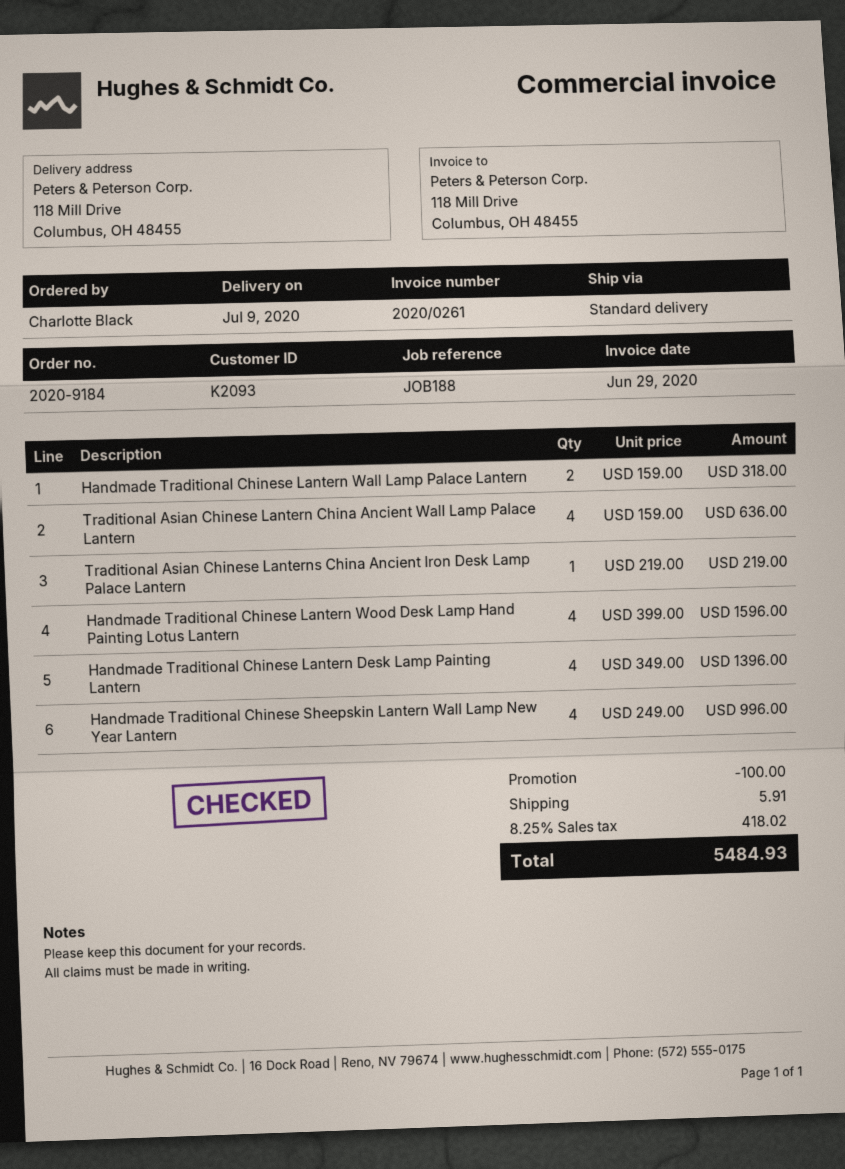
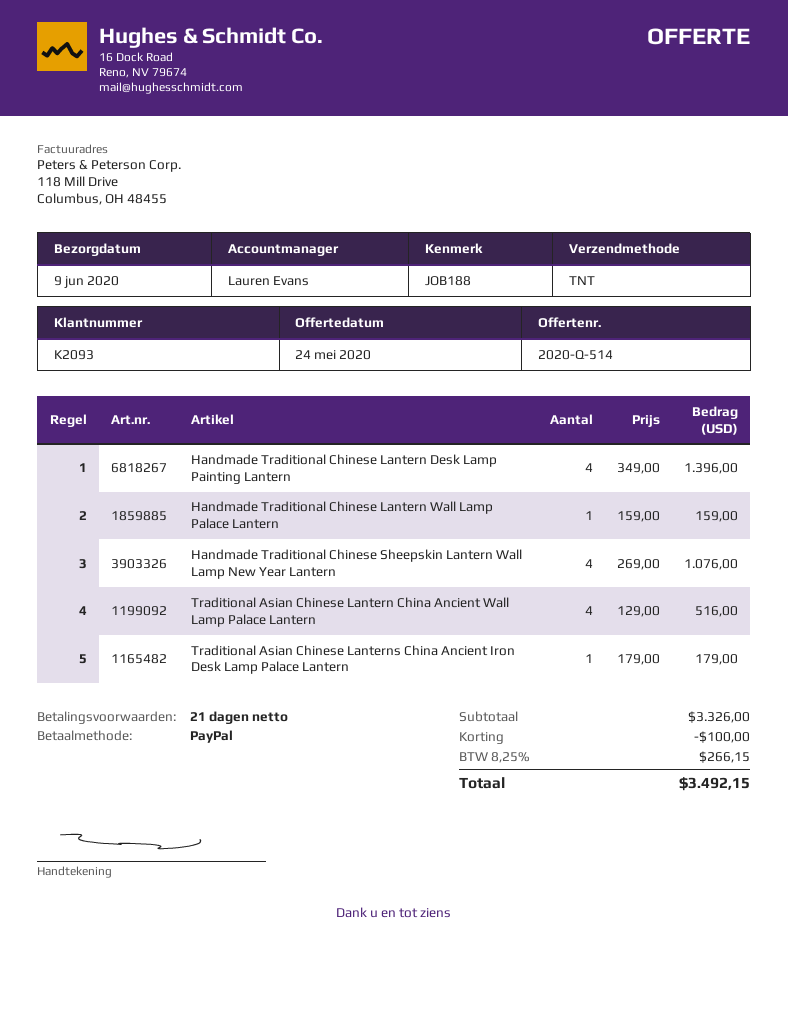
delivery date: 2020-07-09 -> 2020-06-09
shipping method: standard -> TNT
Handmade Traditional Chinese Lantern Wall Lamp Palace Lantern: 2 x 159.00 = 318.00 -> 1 x 159.00 = 159.00
Traditional Asian Chinese Lantern China Ancient Wall Lamp Palace Lantern: 4 x 159.00 = 636.00 -> 4 x 129.00 = 516.00
Traditional Asian Chinese Lanterns China Ancient Iron Desk Lamp Palace Lantern: 1 x 219.00 = 219.00 -> 1 x 179.00 = 179.00
Handmade Traditional Chinese Lantern Wood Desk Lamp Hand Painting Lotus Lantern: 4 x 399.00 = 1596.00 -> none
Handmade Traditional Chinese Sheepskin Lantern Wall Lamp New Year Lantern: 4 x 249.00 = 996.00 -> 4 x 269.00 = 1076.00
shipping: 5.91 -> none
tax: 8.25% = 418.02 -> 8.25% = 266.15
total: 5484.93 -> 3492.15

